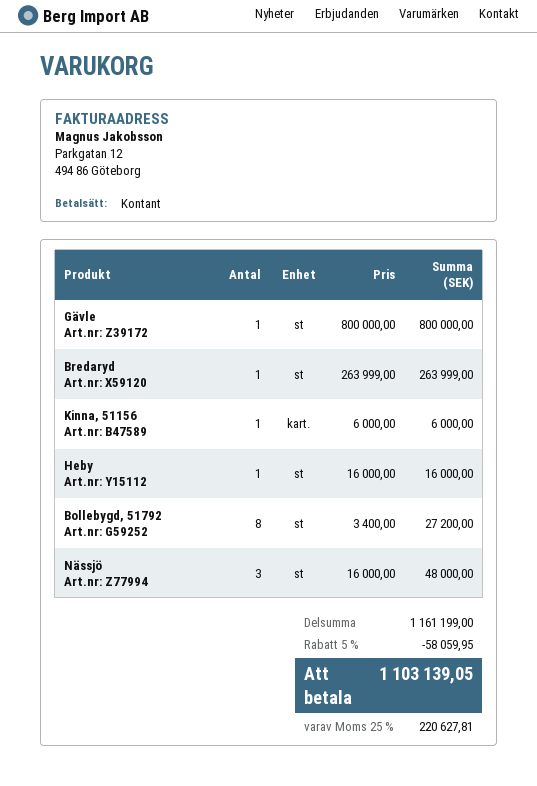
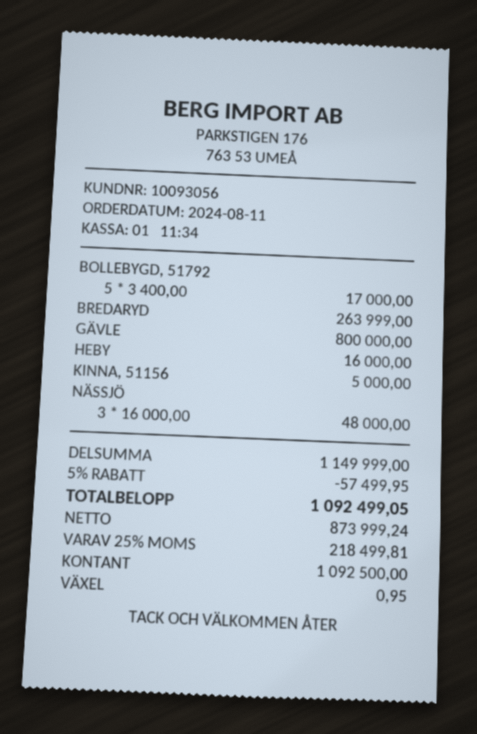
Kinna, 51156: 1 x 6000.00 = 6000.00 -> 1 x 5000.00 = 5000.00
Bollebygd, 51792: 8 x 3400.00 = 27200.00 -> 5 x 3400.00 = 17000.00
subtotal: 1161199.00 -> 1149999.00
discount: 5% = 58059.95 -> 5% = 57499.95
tax: 25% = 220627.81 -> 25% = 218499.81
total: 1103139.05 -> 1092499.05

